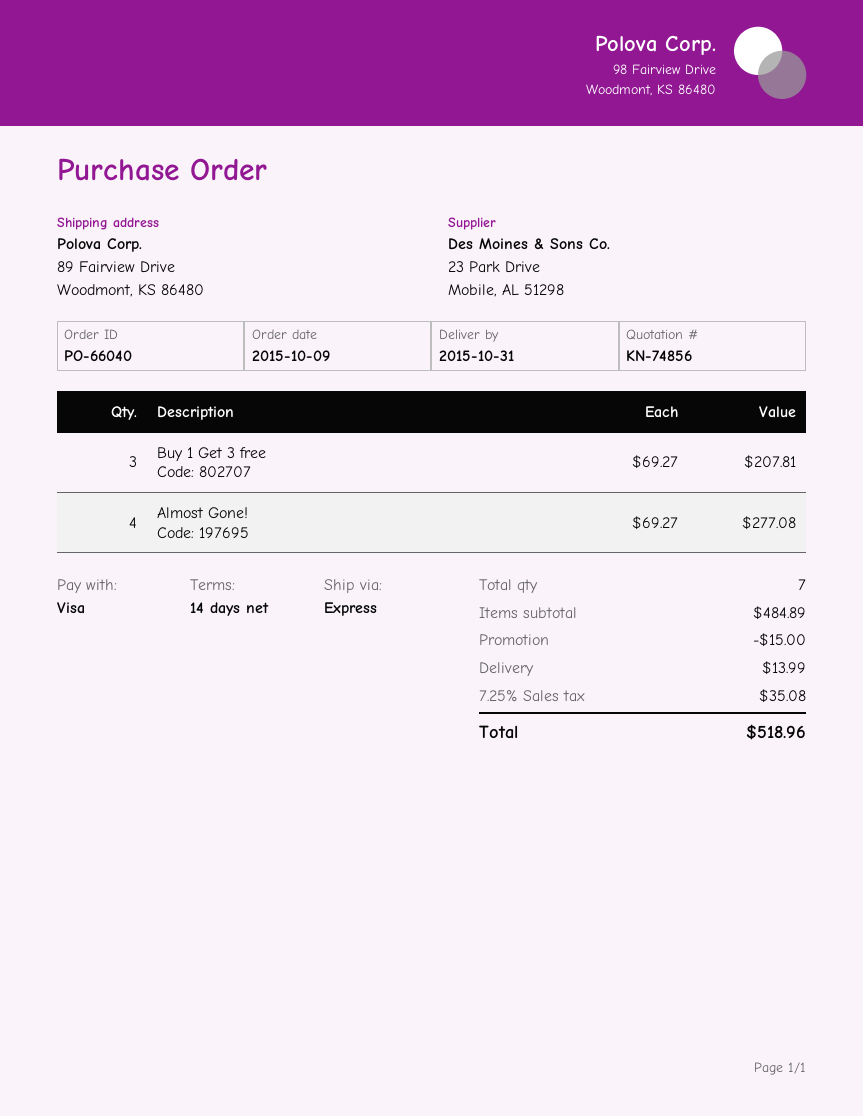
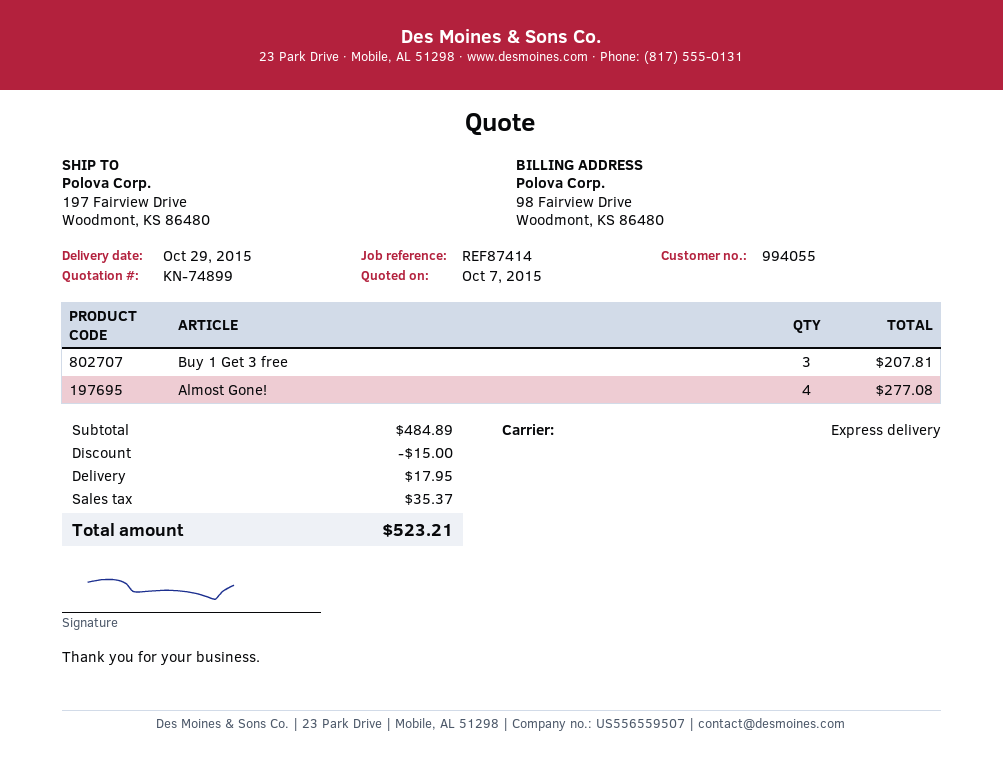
quote number: KN-74856 -> KN-74899
delivery date: 2015-10-31 -> 2015-10-29
ship to: 89 Fairview Drive, Woodmont, KS 86480 -> 197 Fairview Drive, Woodmont, KS 86480
shipping: 13.99 -> 17.95
tax: 35.08 -> 35.37
total: 518.96 -> 523.21

